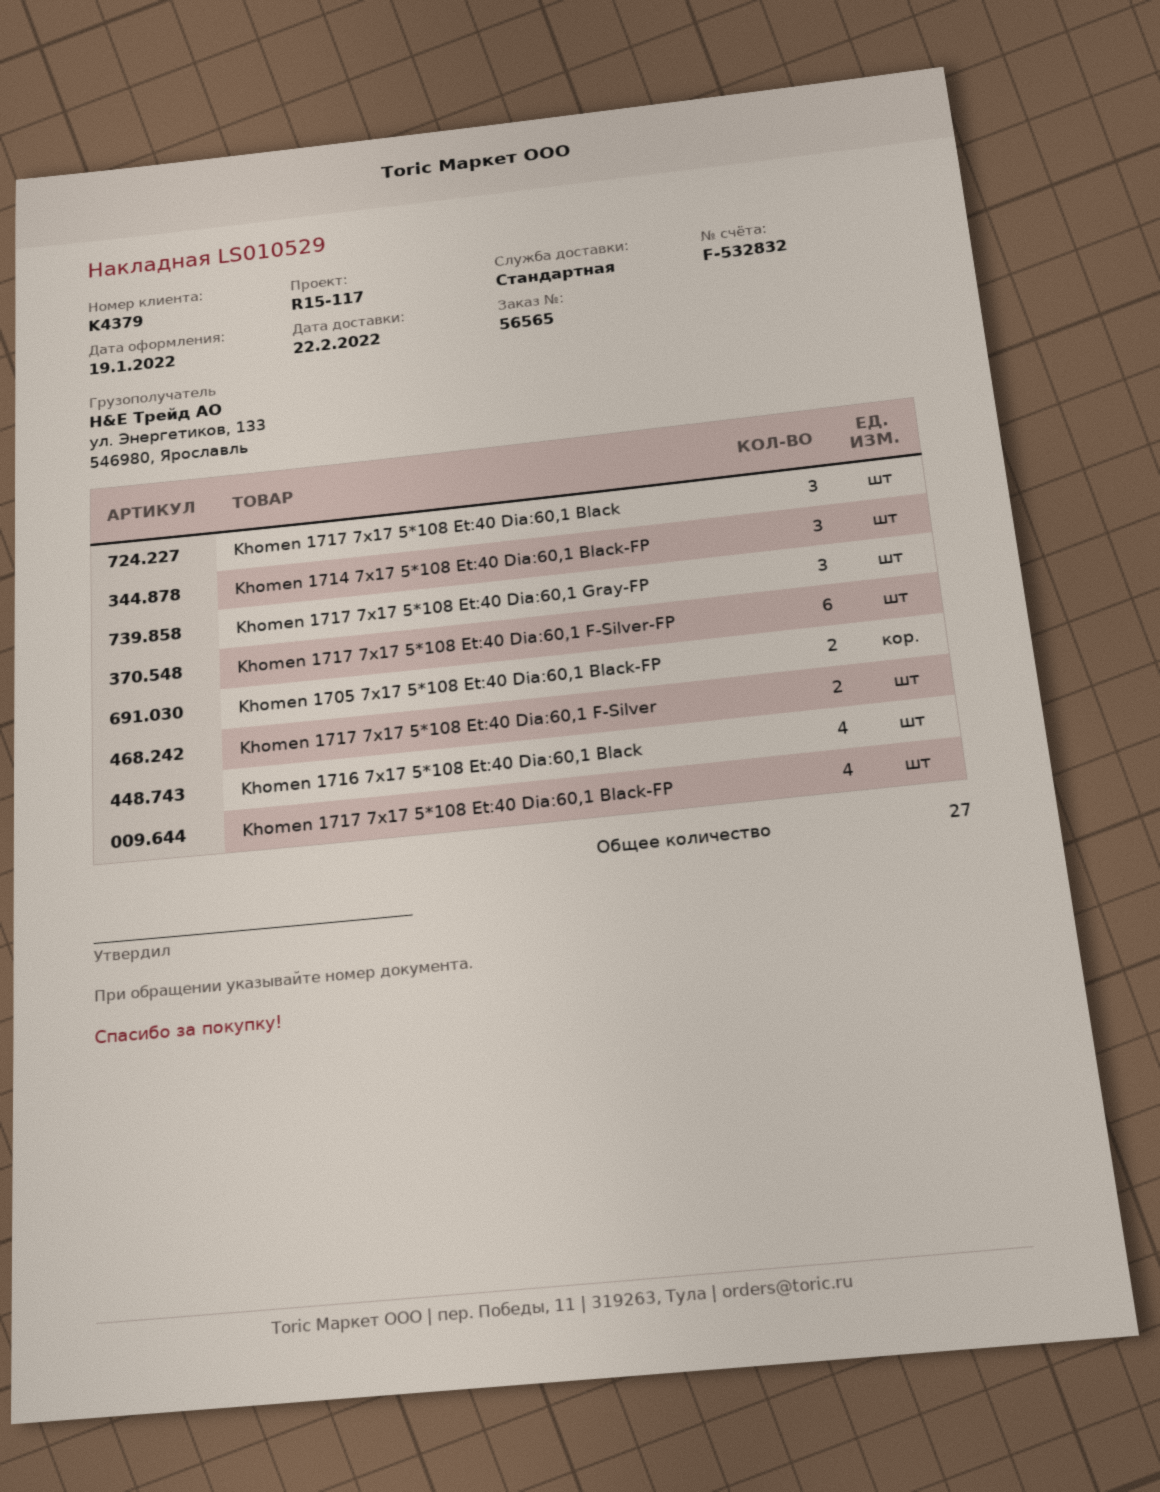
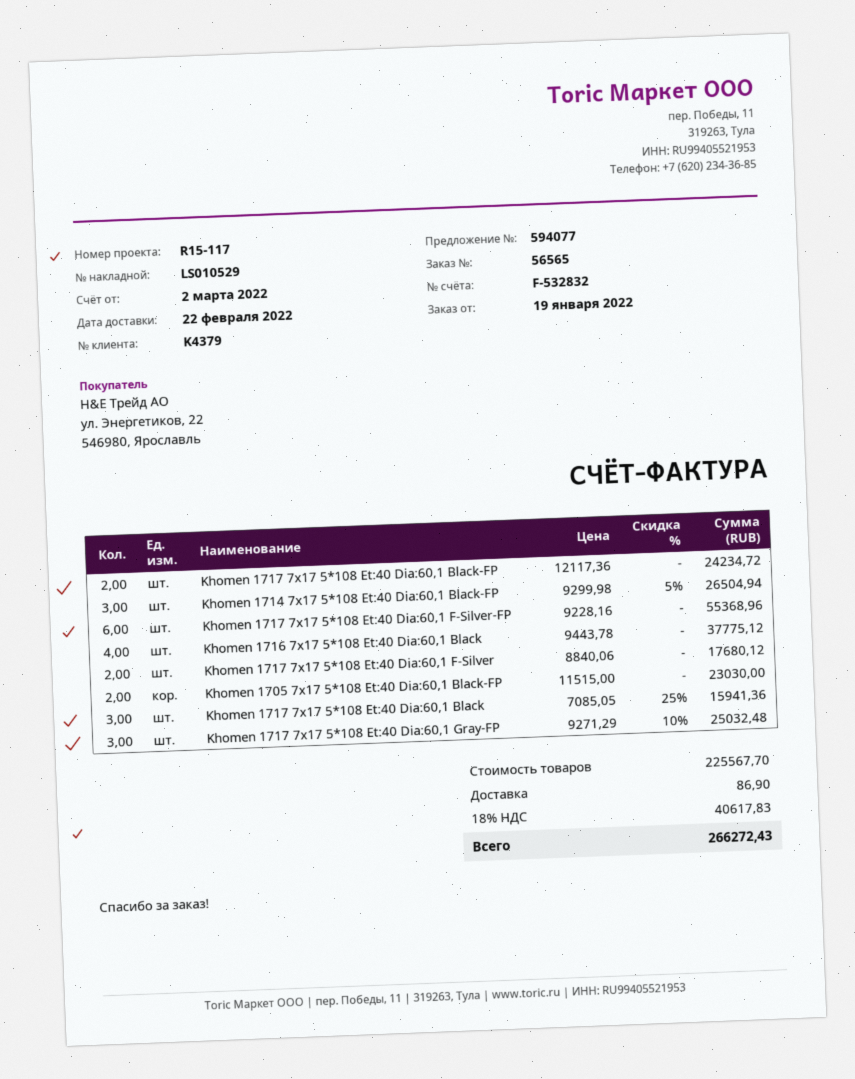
Khomen 1717 7x17 5*108 Et:40 Dia:60,1 Black-FP: 4 -> 2

